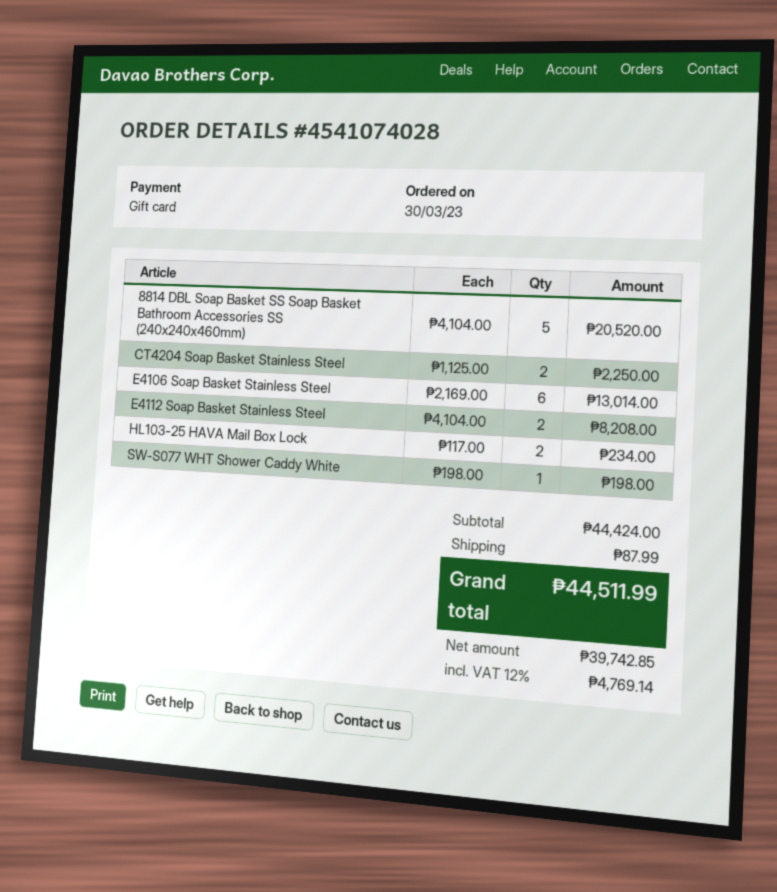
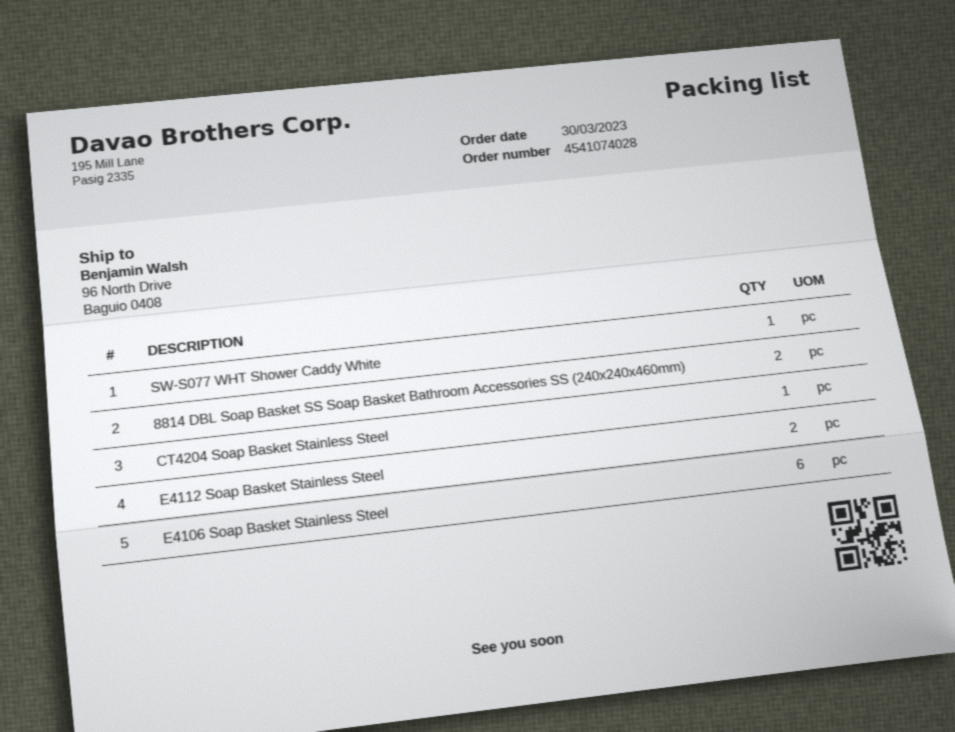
8814 DBL Soap Basket SS Soap Basket Bathroom Accessories SS (240x240x460mm): 5 -> 2
CT4204 Soap Basket Stainless Steel: 2 -> 1
HL103-25 HAVA Mail Box Lock: 2 -> none

